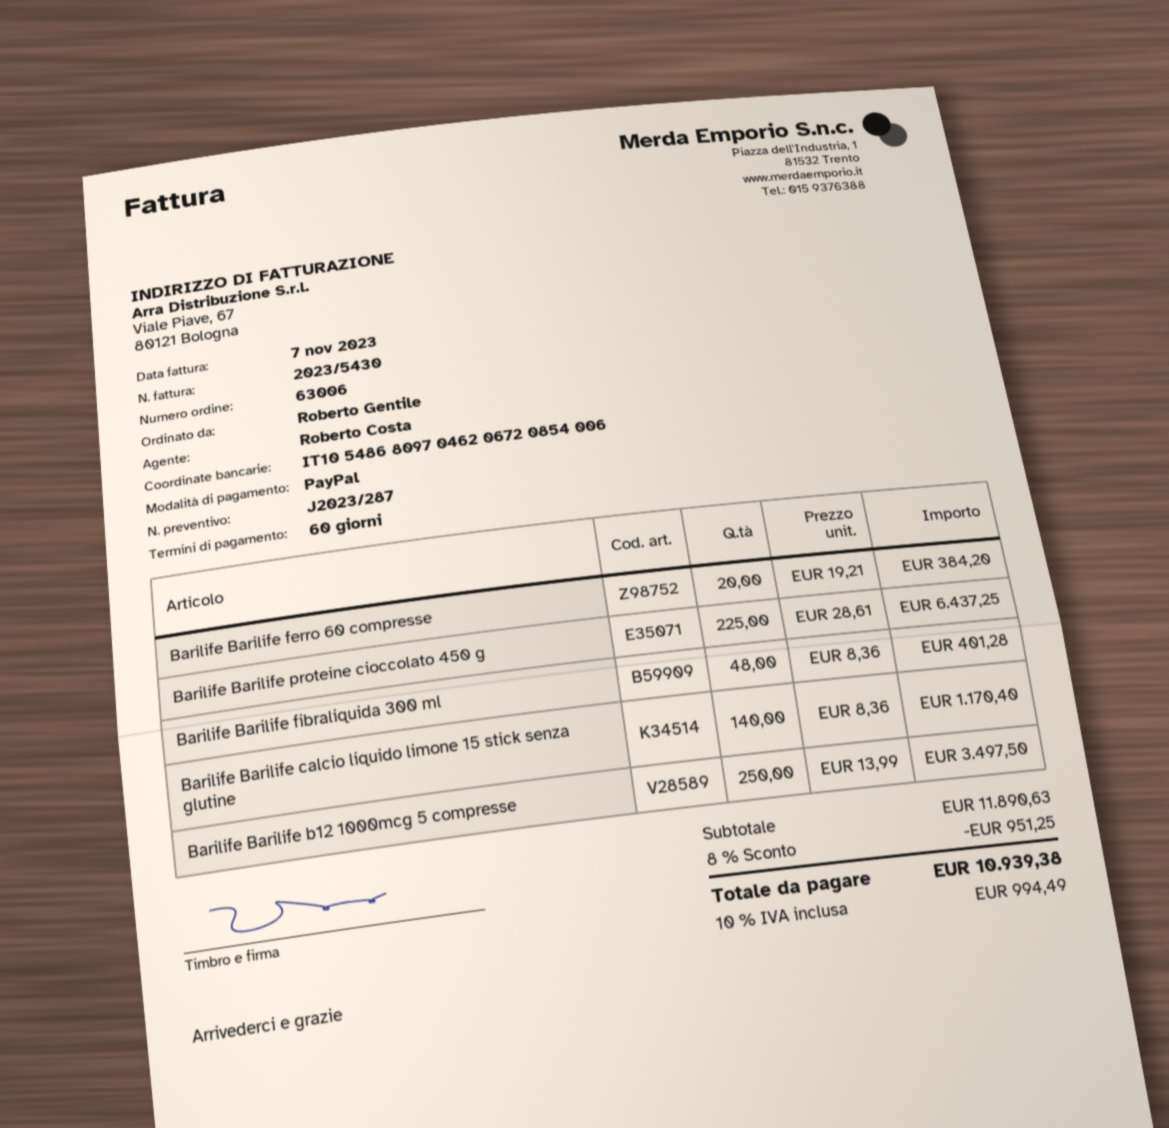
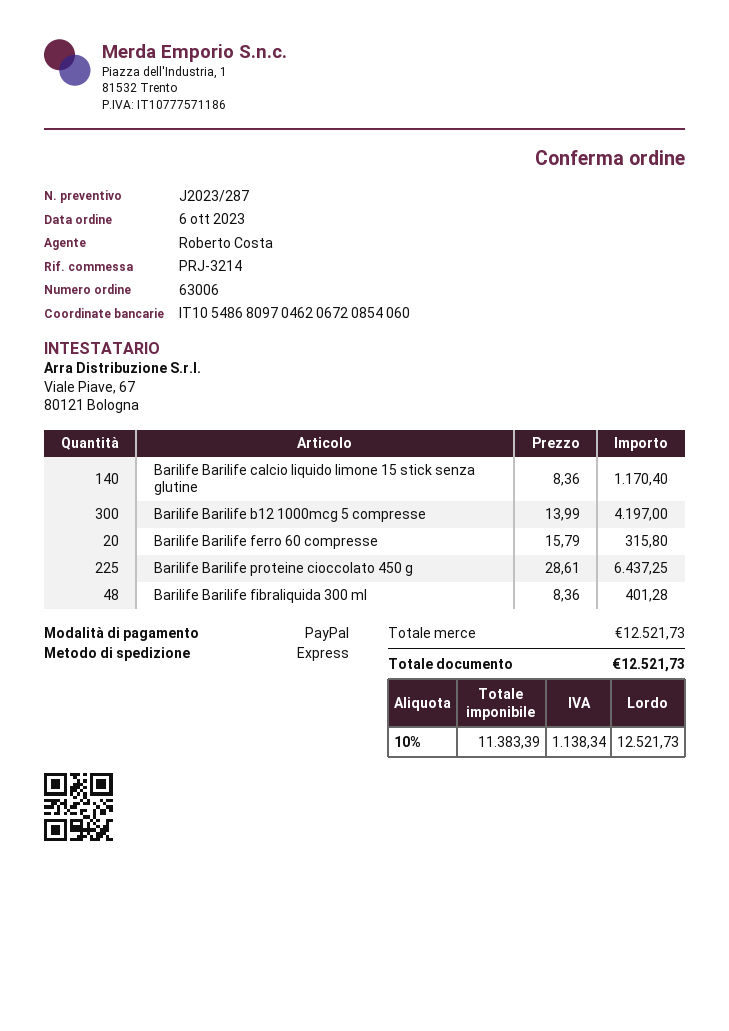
bank account: IT1054868097046206720854006 -> IT1054868097046206720854060
Barilife Barilife ferro 60 compresse: 20 x 19.21 = 384.20 -> 20 x 15.79 = 315.80
Barilife Barilife b12 1000mcg 5 compresse: 250 x 13.99 = 3497.50 -> 300 x 13.99 = 4197.00
subtotal: 11890.63 -> 12521.73
discount: 8% = 951.25 -> none
tax: 10% = 994.49 -> 10% = 1138.34
total: 10939.38 -> 12521.73

